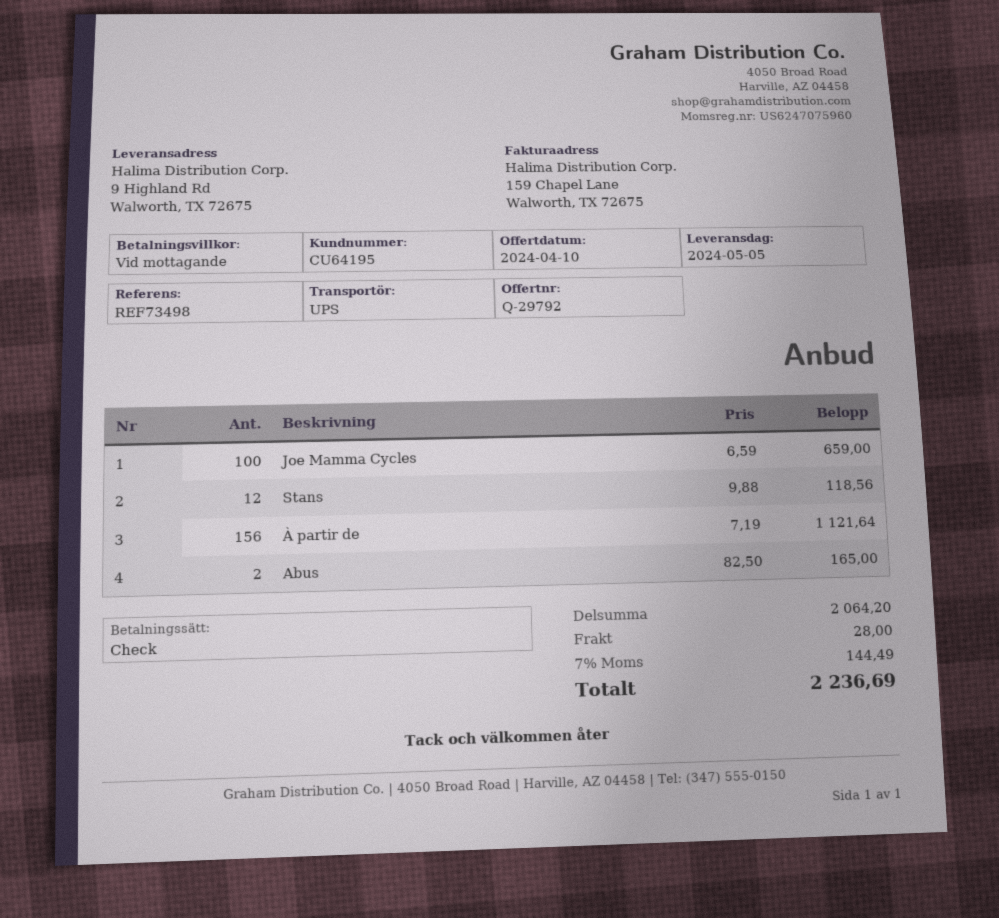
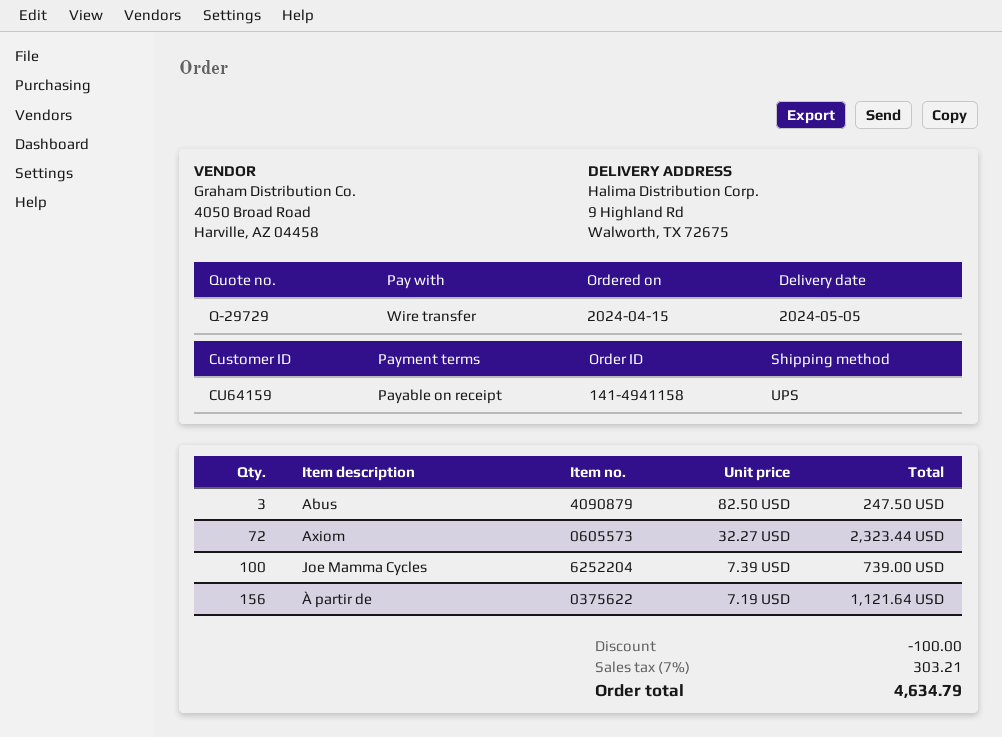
quote number: Q-29792 -> Q-29729
customer number: CU64195 -> CU64159
payment method: cheque -> bank transfer
Joe Mamma Cycles: 100 x 6.59 = 659.00 -> 100 x 7.39 = 739.00
Stans: 12 x 9.88 = 118.56 -> none
Abus: 2 x 82.50 = 165.00 -> 3 x 82.50 = 247.50
Axiom: none -> 72 x 32.27 = 2323.44
discount: none -> 100.00
shipping: 28.00 -> none
tax: 7% = 144.49 -> 7% = 303.21
total: 2236.69 -> 4634.79

